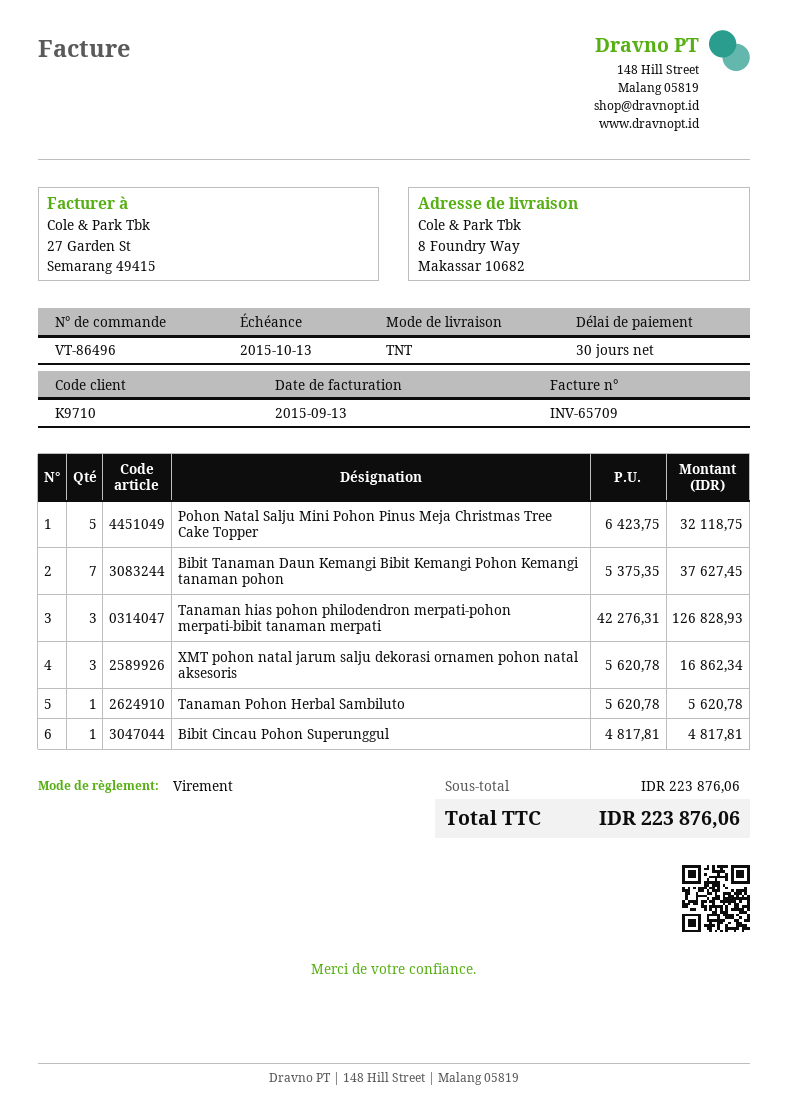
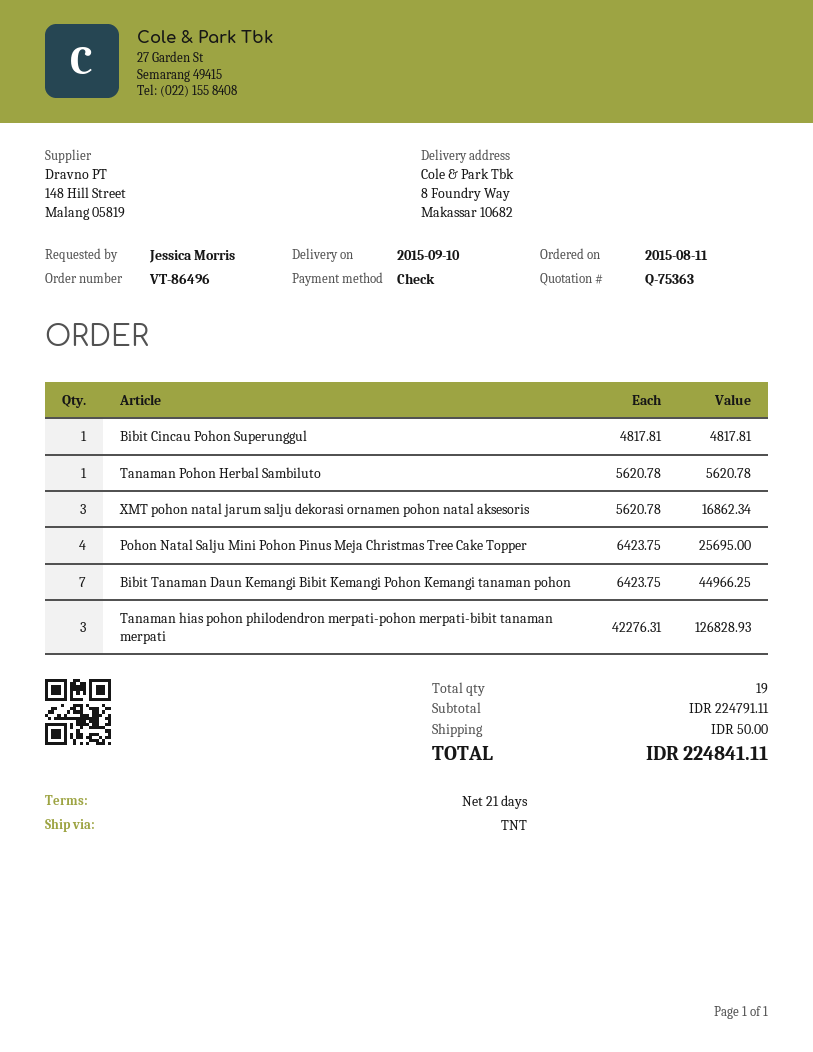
payment terms: 30 days -> 21 days
payment method: bank transfer -> cheque
Pohon Natal Salju Mini Pohon Pinus Meja Christmas Tree Cake Topper: 5 x 6423.75 = 32118.75 -> 4 x 6423.75 = 25695.00
Bibit Tanaman Daun Kemangi Bibit Kemangi Pohon Kemangi tanaman pohon: 7 x 5375.35 = 37627.45 -> 7 x 6423.75 = 44966.25
subtotal: 223876.06 -> 224791.11
shipping: none -> 50.00
total: 223876.06 -> 224841.11

